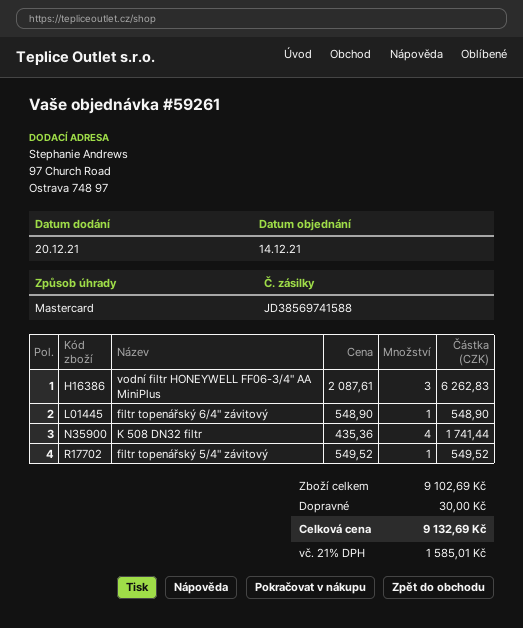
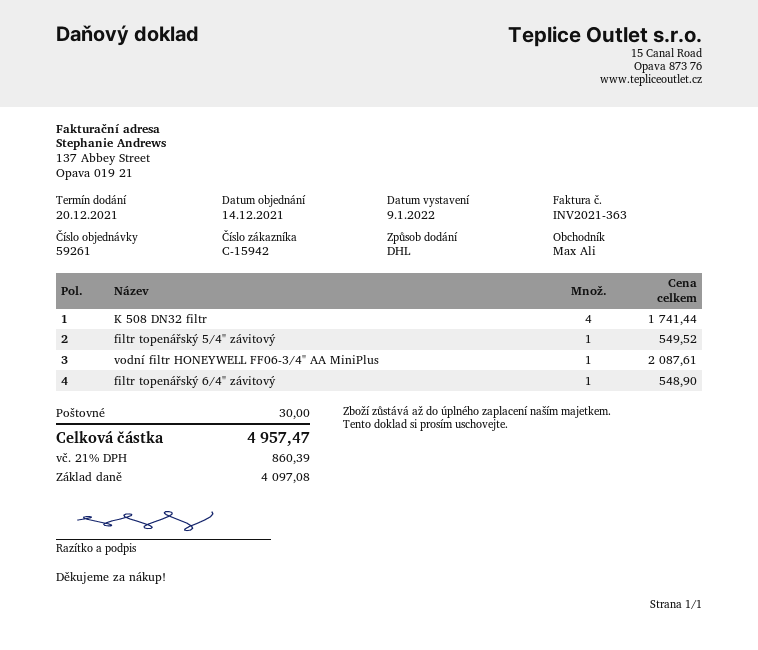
vodní filtr HONEYWELL FF06-3/4" AA MiniPlus: 3 for 6262.83 -> 1 for 2087.61
tax: 21% = 1585.01 -> 21% = 860.39
total: 9132.69 -> 4957.47

